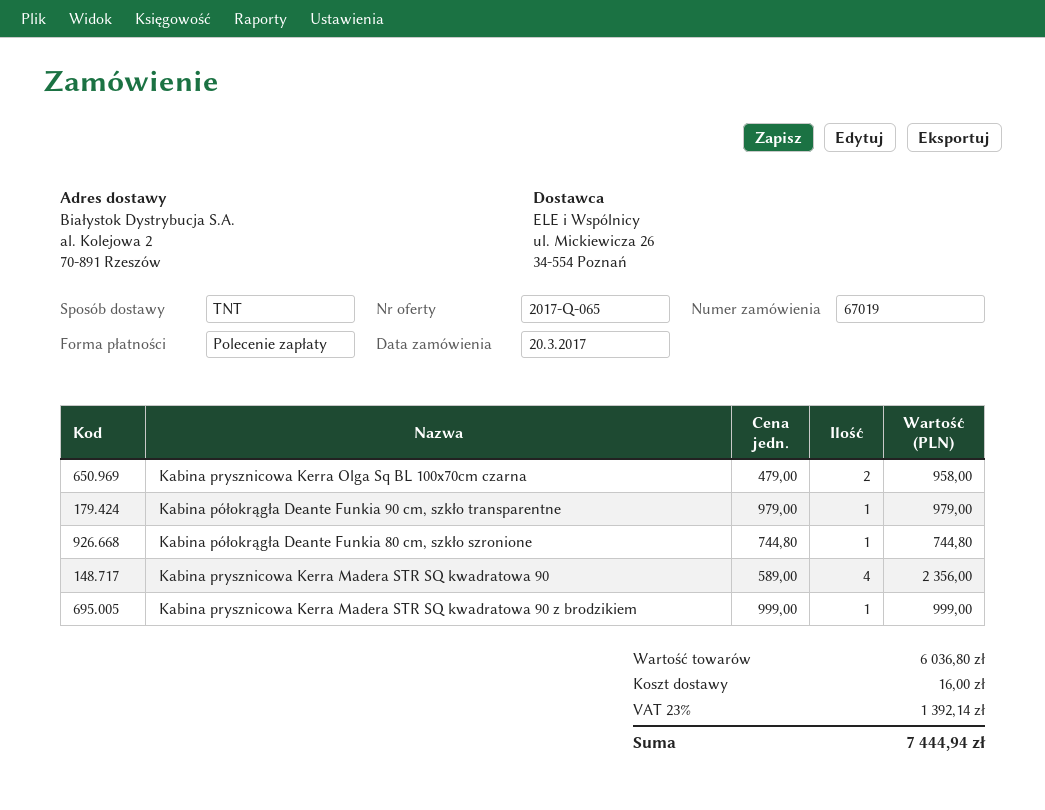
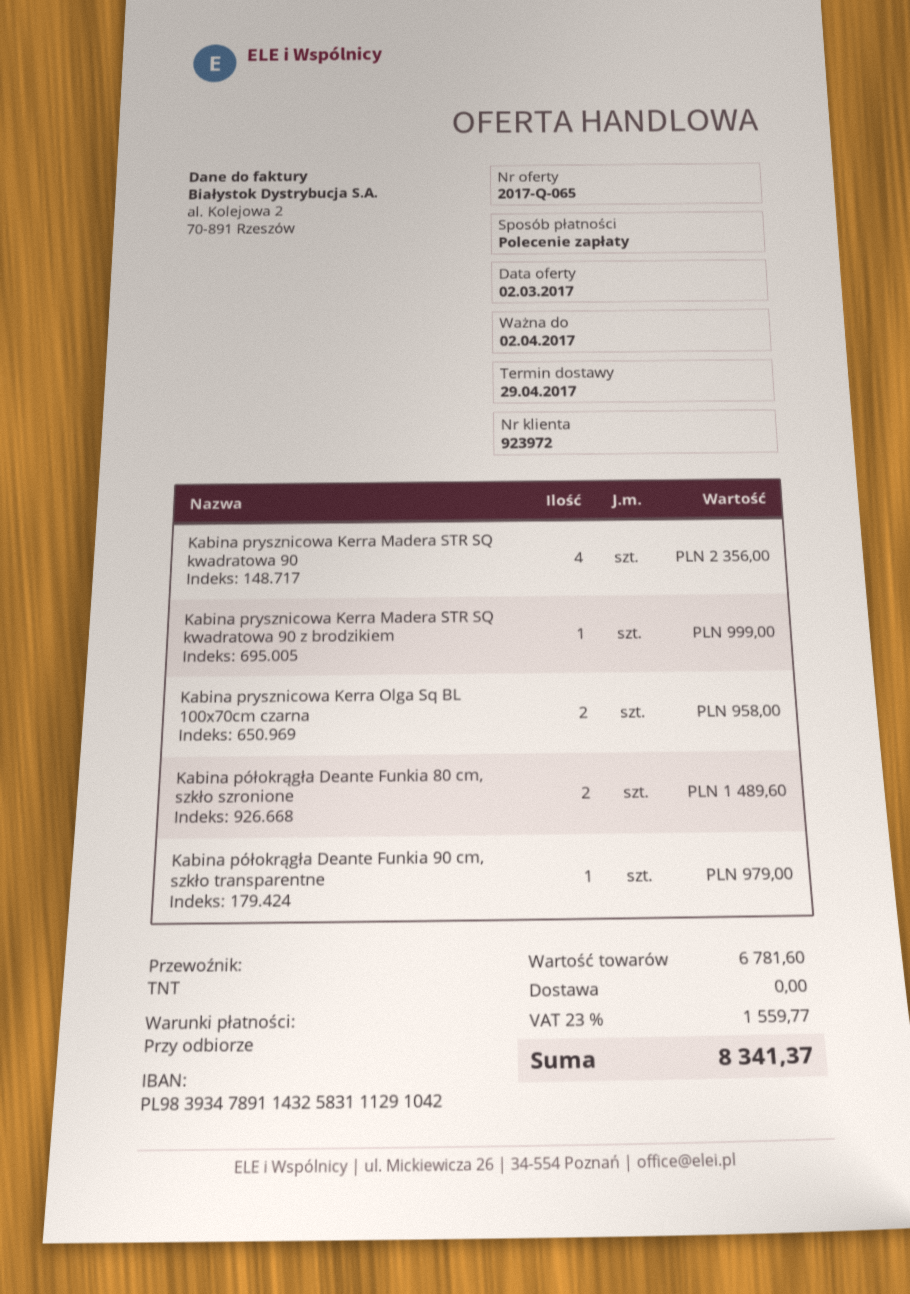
Kabina półokrągła Deante Funkia 80 cm, szkło szronione: 1 for 744.80 -> 2 for 1489.60
subtotal: 6036.80 -> 6781.60
shipping: 16.00 -> 0.00
tax: 23% = 1392.14 -> 23% = 1559.77
total: 7444.94 -> 8341.37

